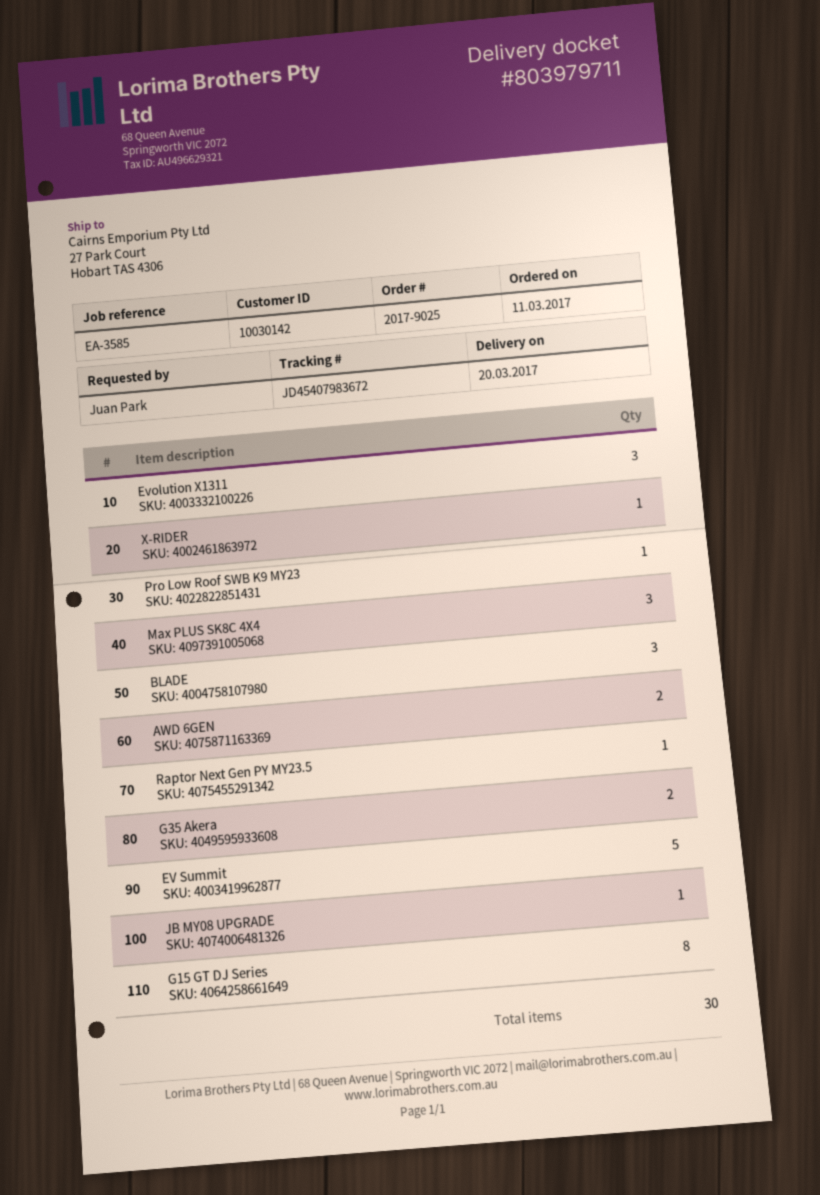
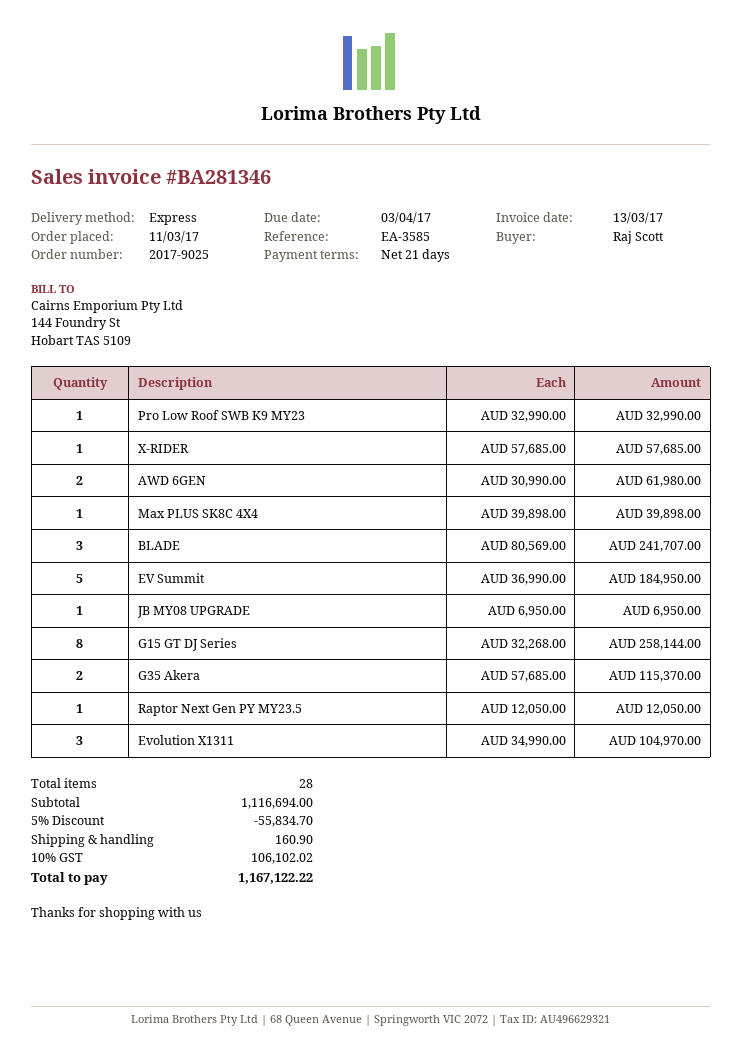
ordered by: Juan Park -> Raj Scott
Max PLUS SK8C 4X4: 3 -> 1
total quantity: 30 -> 28

